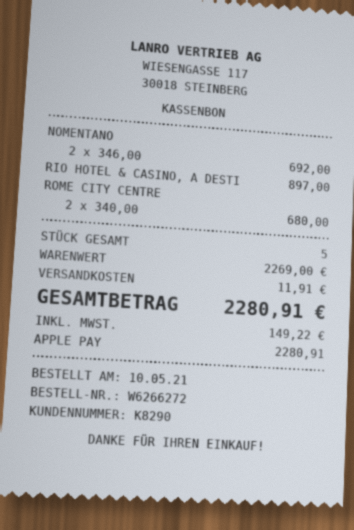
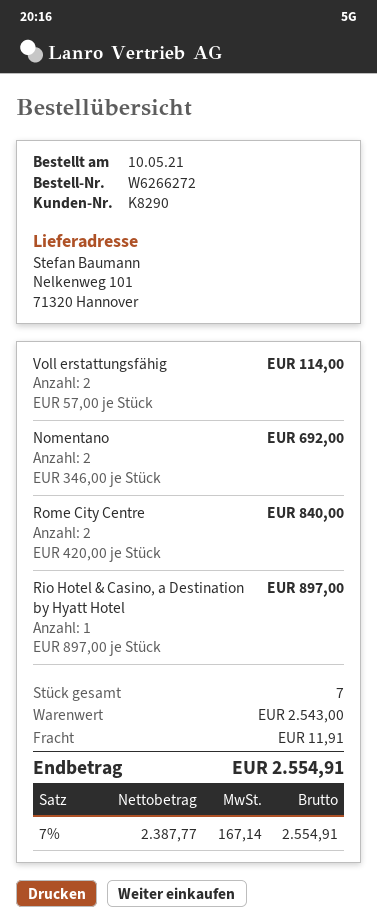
ROME CITY CENTRE: 2 x 340.00 = 680.00 -> 2 x 420.00 = 840.00
Voll erstattungsfähig: none -> 2 x 57.00 = 114.00
total quantity: 5 -> 7
subtotal: 2269.00 -> 2543.00
tax: 149.22 -> 167.14
total: 2280.91 -> 2554.91

